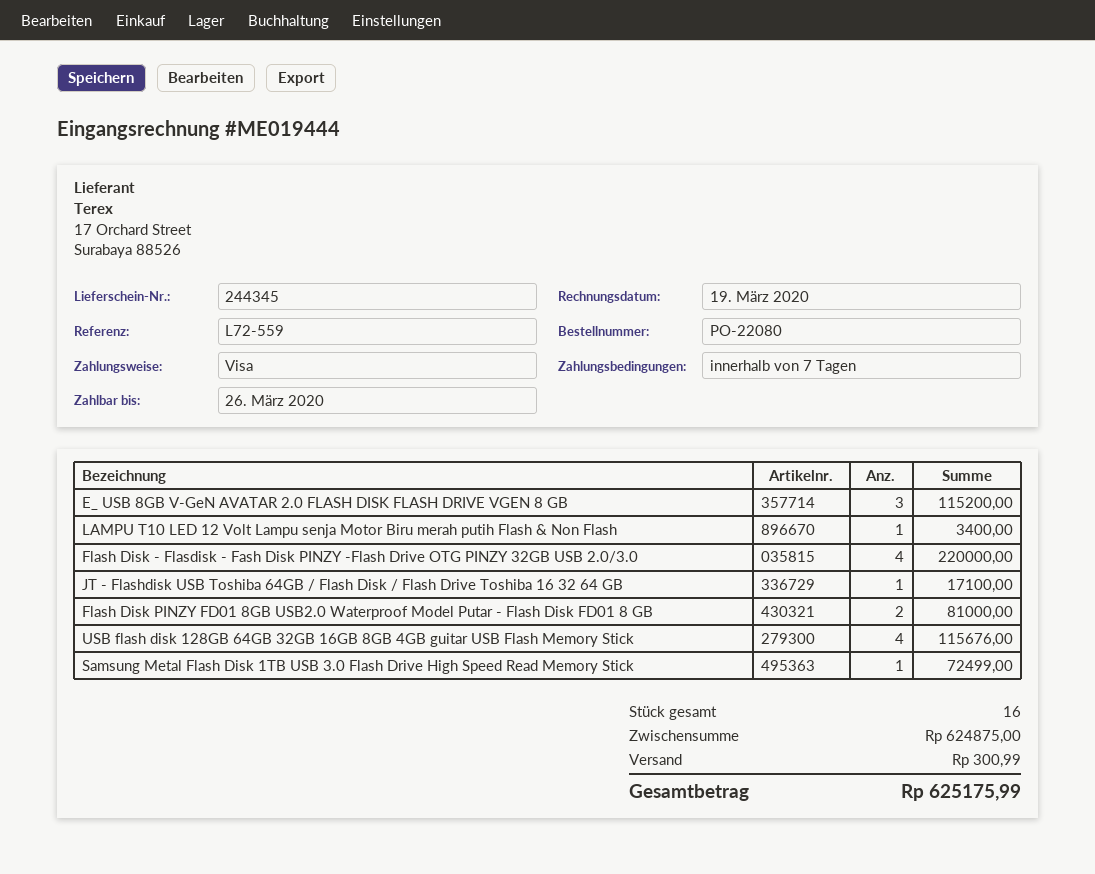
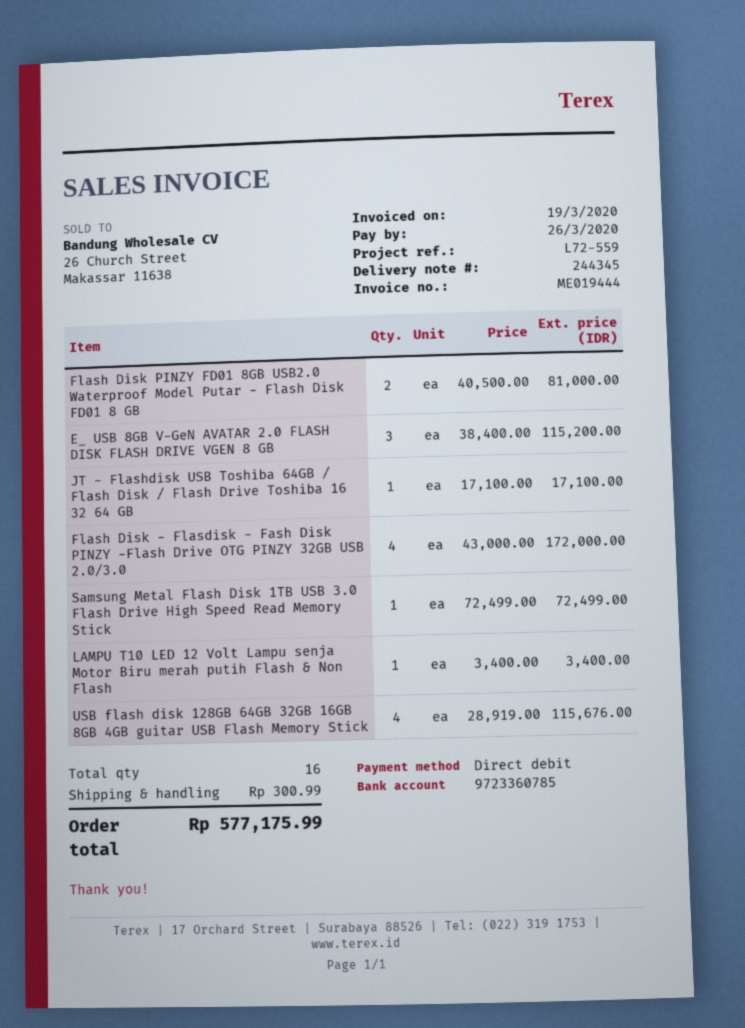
payment method: Visa -> direct debit
Flash Disk - Flasdisk - Fash Disk PINZY -Flash Drive OTG PINZY 32GB USB 2.0/3.0: 4 for 220000.00 -> 4 for 172000.00
total: 625175.99 -> 577175.99

